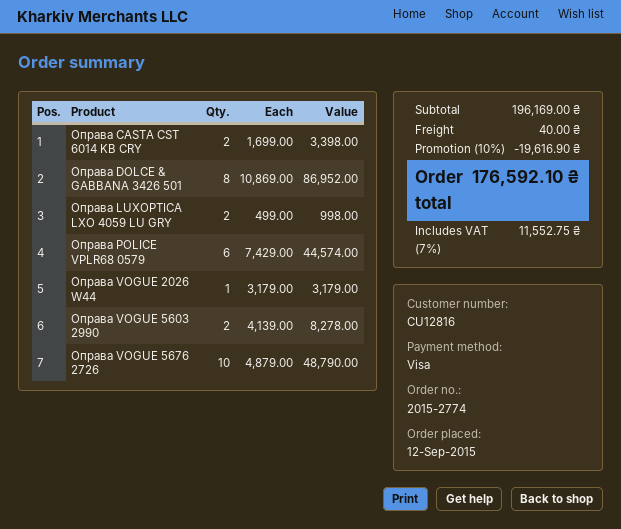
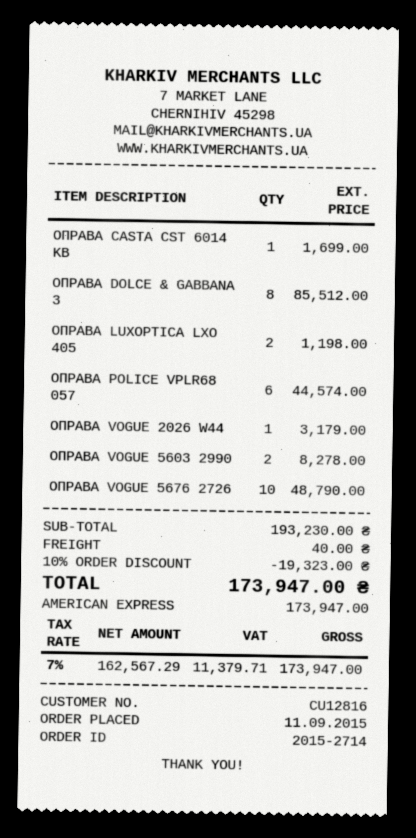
order number: 2015-2774 -> 2015-2714
order date: 2015-09-12 -> 2015-09-11
payment method: Visa -> American Express
Оправа CASTA CST 6014 KB CRY: 2 for 3398.00 -> 1 for 1699.00
Оправа DOLCE & GABBANA 3426 501: 8 for 86952.00 -> 8 for 85512.00
Оправа LUXOPTICA LXO 4059 LU GRY: 2 for 998.00 -> 2 for 1198.00
subtotal: 196169.00 -> 193230.00
discount: 10% = 19616.90 -> 10% = 19323.00
tax: 7% = 11552.75 -> 7% = 11379.71
total: 176592.10 -> 173947.00

